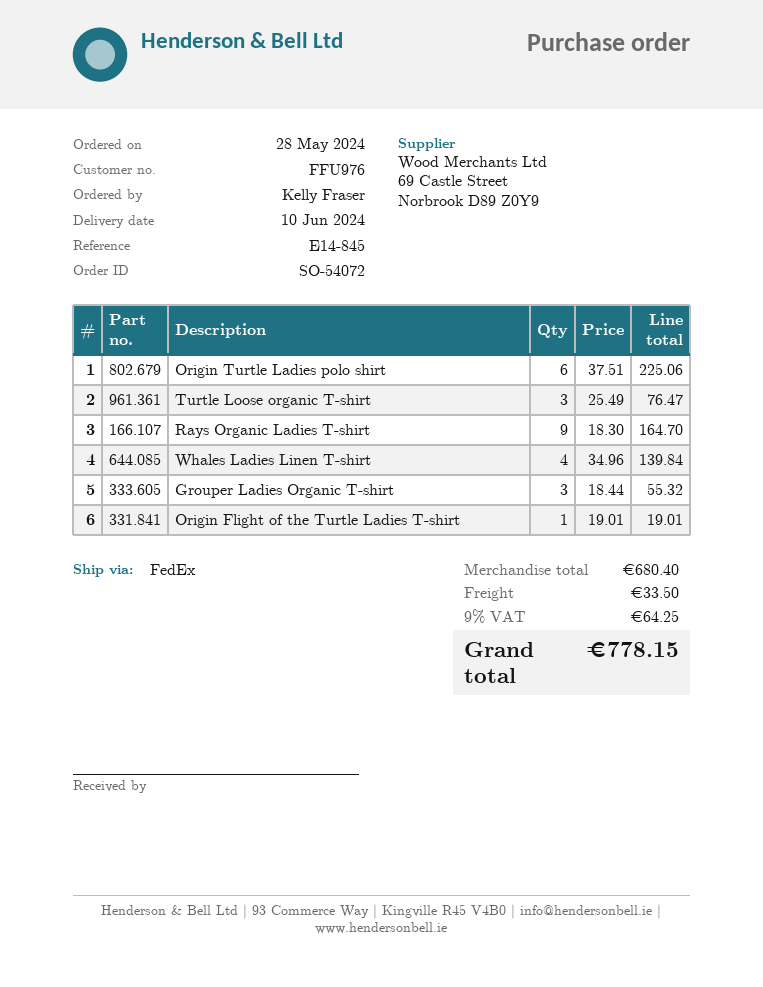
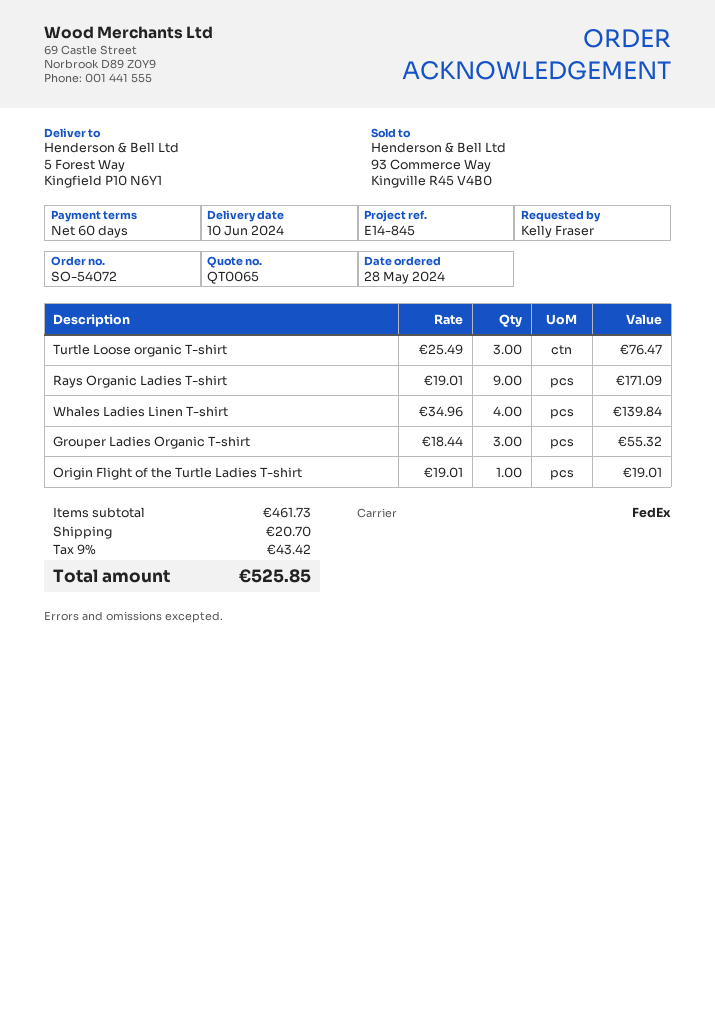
Origin Turtle Ladies polo shirt: 6 x 37.51 = 225.06 -> none
Rays Organic Ladies T-shirt: 9 x 18.30 = 164.70 -> 9 x 19.01 = 171.09
subtotal: 680.40 -> 461.73
shipping: 33.50 -> 20.70
tax: 9% = 64.25 -> 9% = 43.42
total: 778.15 -> 525.85

